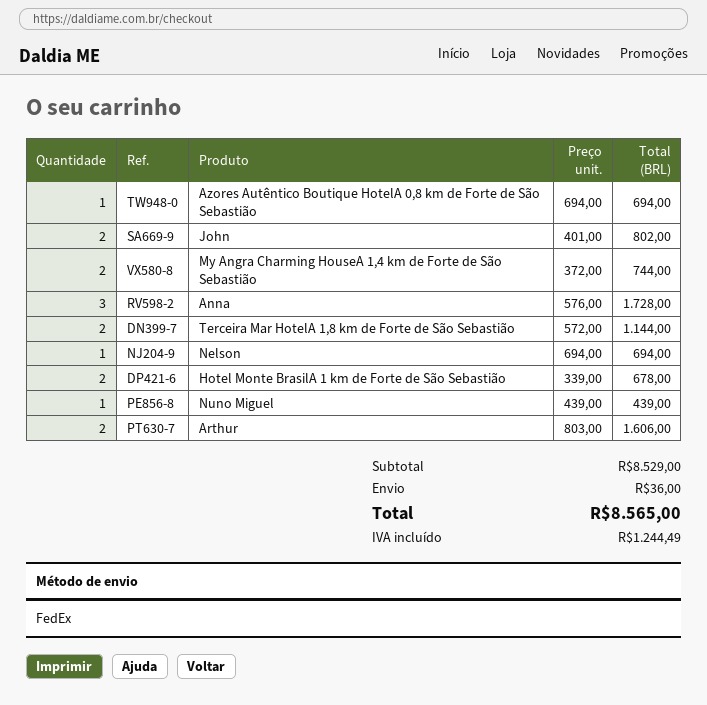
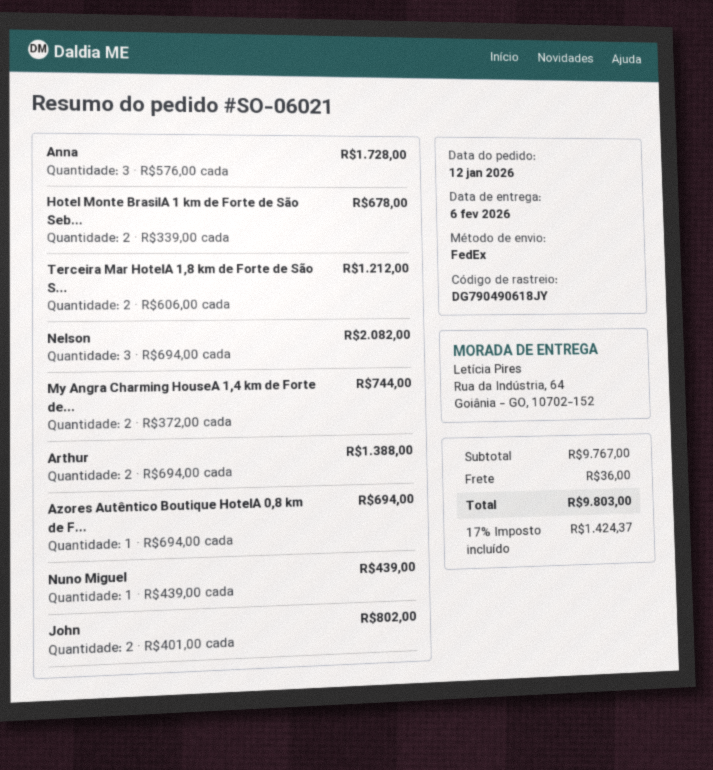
Terceira Mar HotelA 1,8 km de Forte de São Sebastião: 2 x 572.00 = 1144.00 -> 2 x 606.00 = 1212.00
Nelson: 1 x 694.00 = 694.00 -> 3 x 694.00 = 2082.00
Arthur: 2 x 803.00 = 1606.00 -> 2 x 694.00 = 1388.00
subtotal: 8529.00 -> 9767.00
tax: 1244.49 -> 1424.37
total: 8565.00 -> 9803.00

